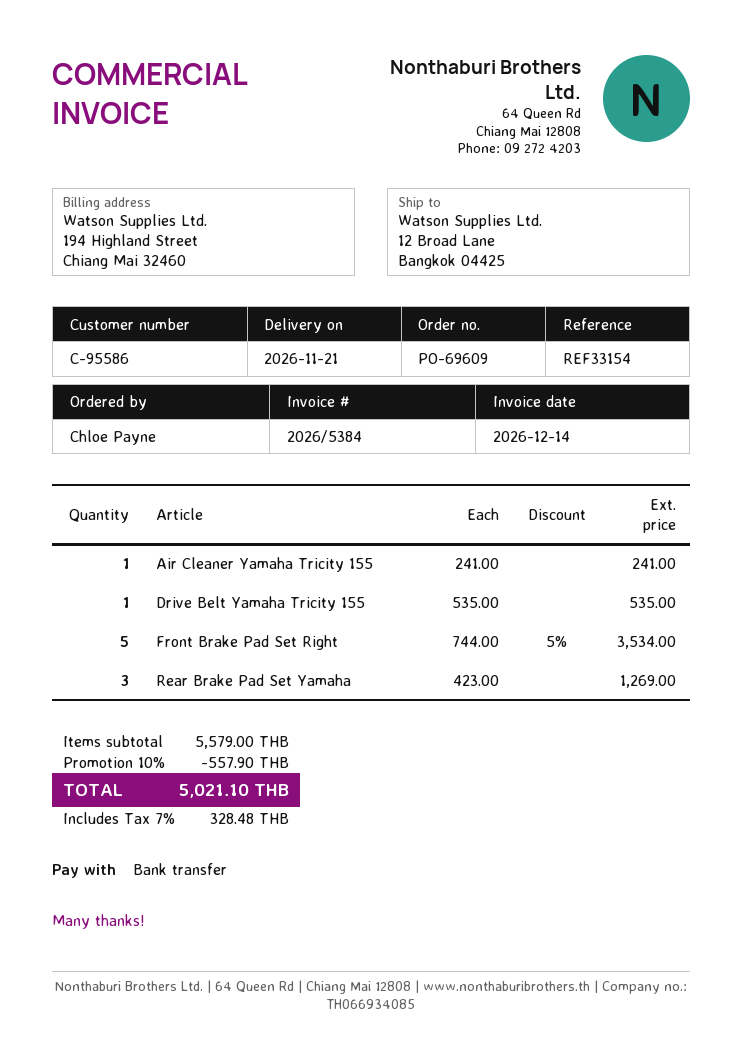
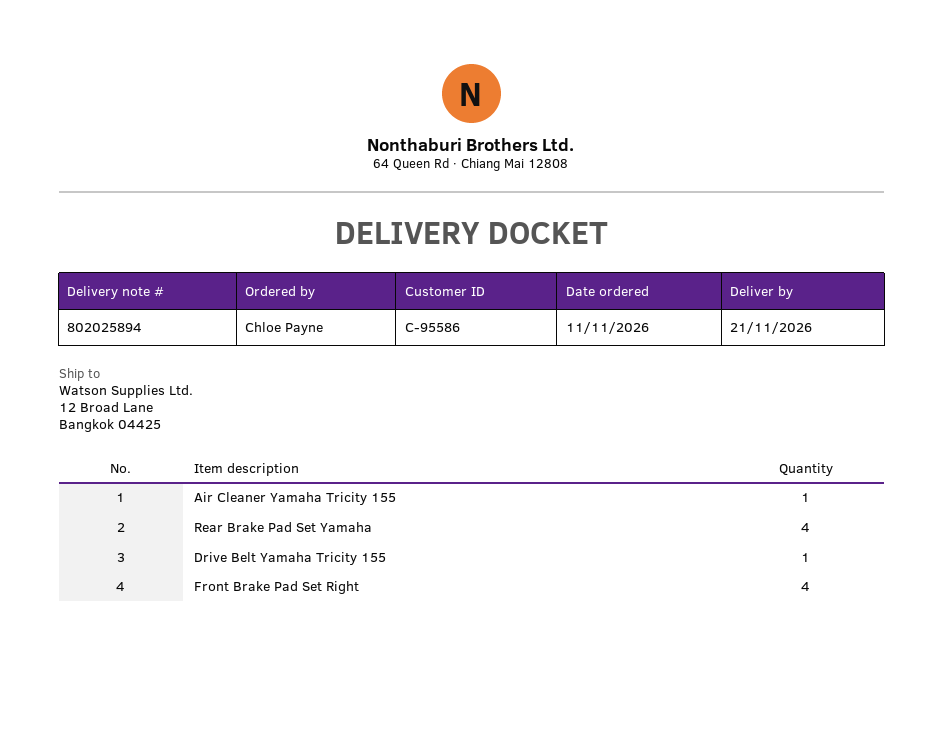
Front Brake Pad Set Right: 5 -> 4
Rear Brake Pad Set Yamaha: 3 -> 4

